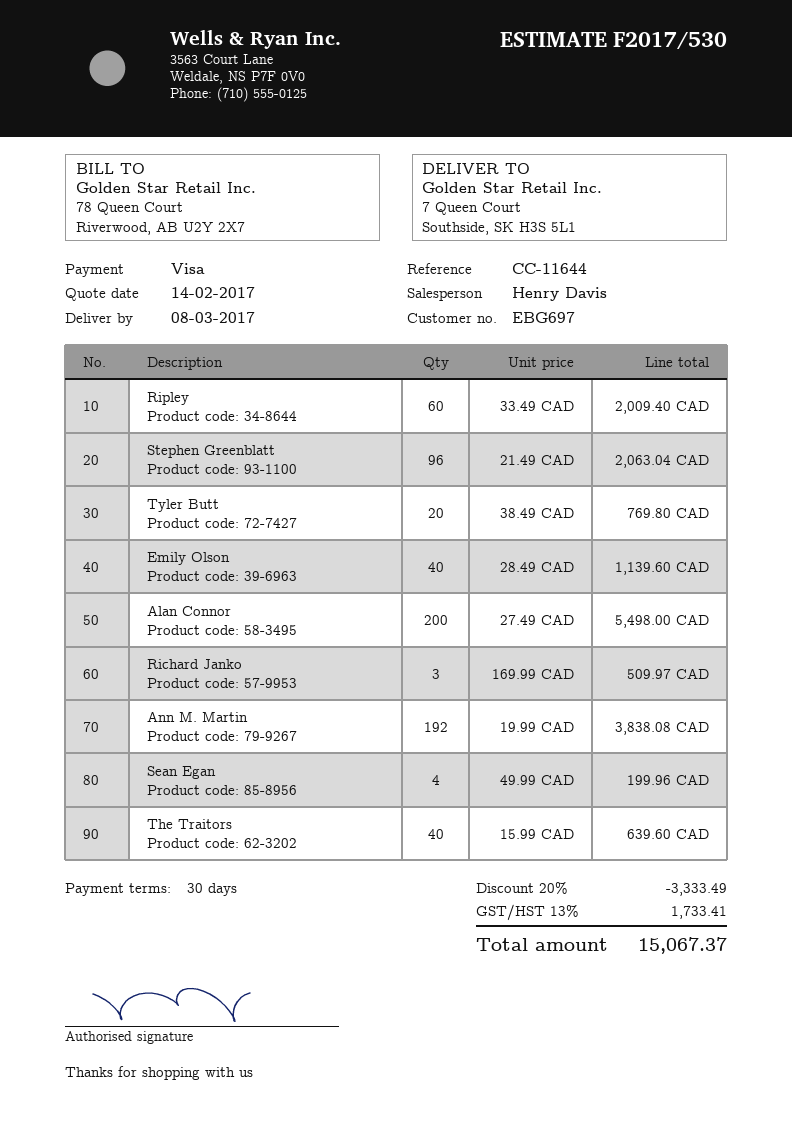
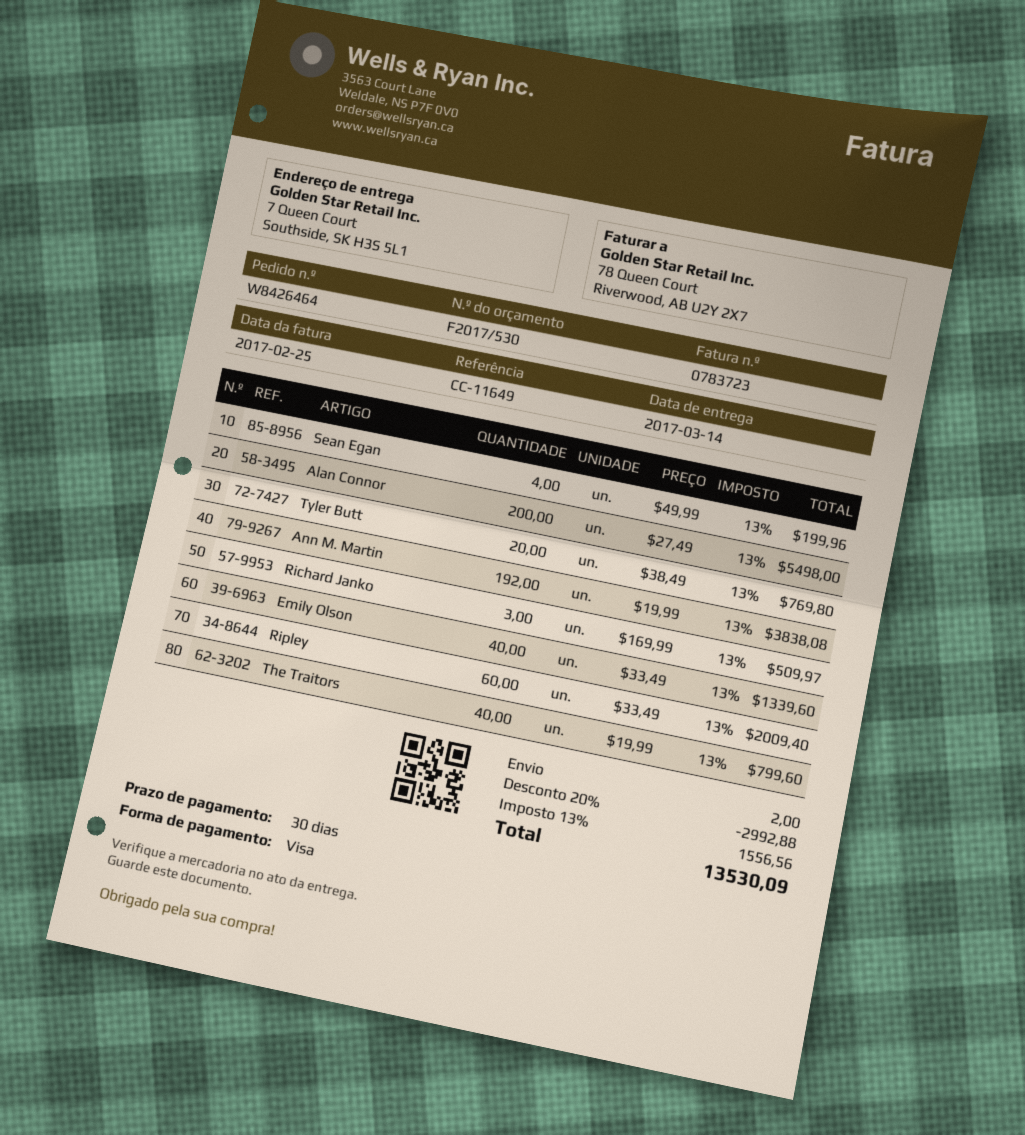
delivery date: 2017-03-08 -> 2017-03-14
reference: CC-11644 -> CC-11649
Stephen Greenblatt: 96 x 21.49 = 2063.04 -> none
Emily Olson: 40 x 28.49 = 1139.60 -> 40 x 33.49 = 1339.60
The Traitors: 40 x 15.99 = 639.60 -> 40 x 19.99 = 799.60
discount: 20% = 3333.49 -> 20% = 2992.88
shipping: none -> 2.00
tax: 13% = 1733.41 -> 13% = 1556.56
total: 15067.37 -> 13530.09

